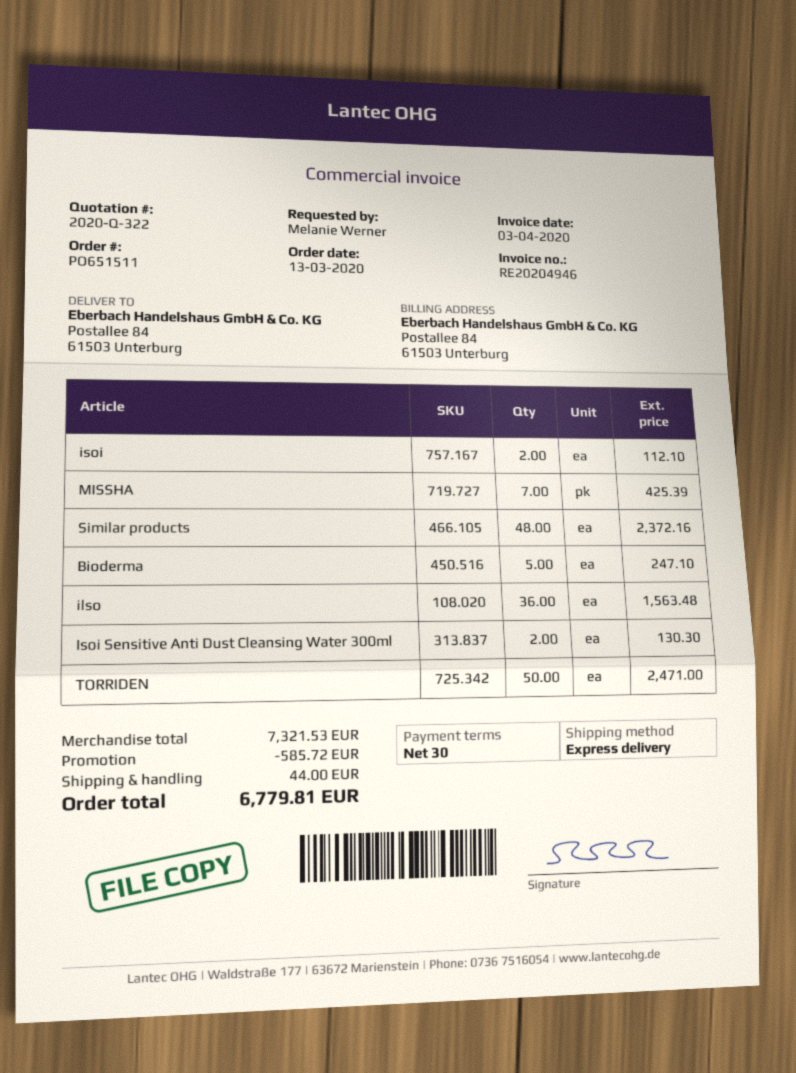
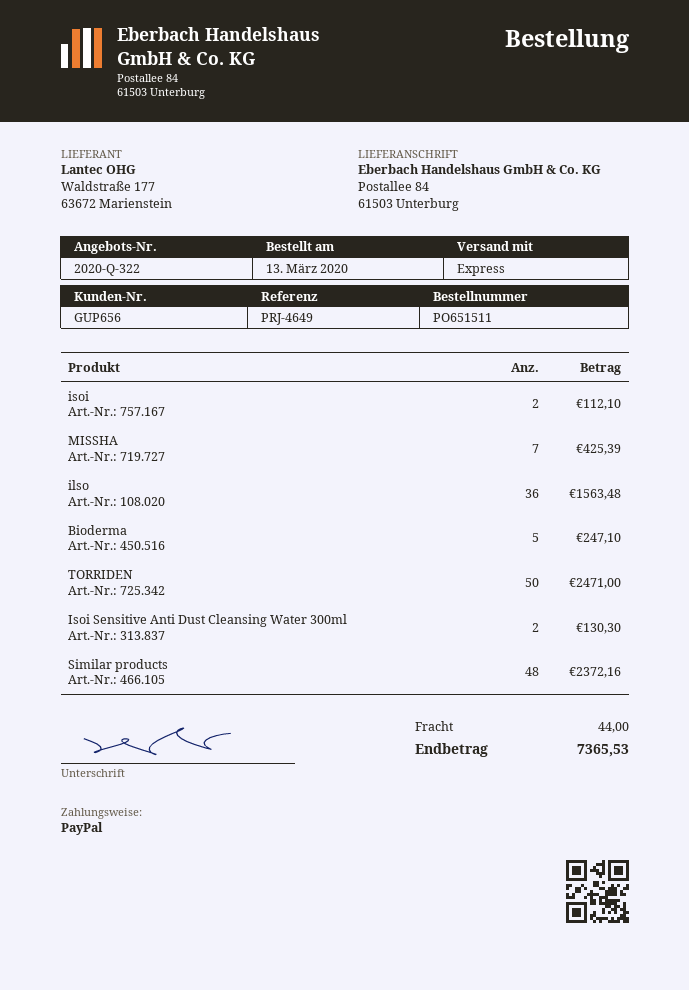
discount: 585.72 -> none
total: 6779.81 -> 7365.53

